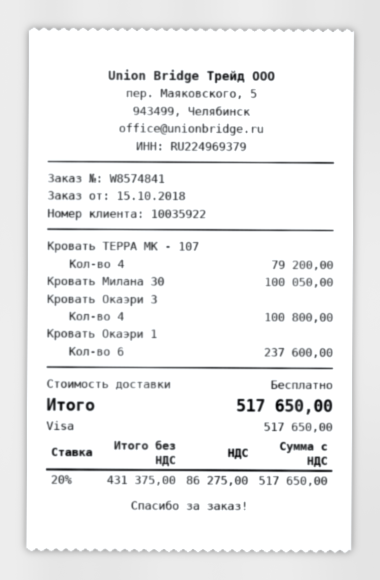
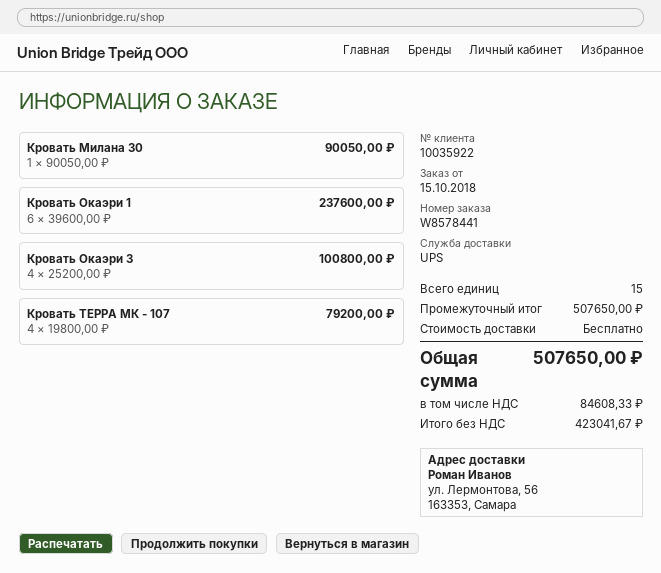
order number: W8574841 -> W8578441
Кровать Милана 30: 1 for 100050.00 -> 1 for 90050.00
net: 431375.00 -> 423041.67
tax: 86275.00 -> 84608.33
total: 517650.00 -> 507650.00

